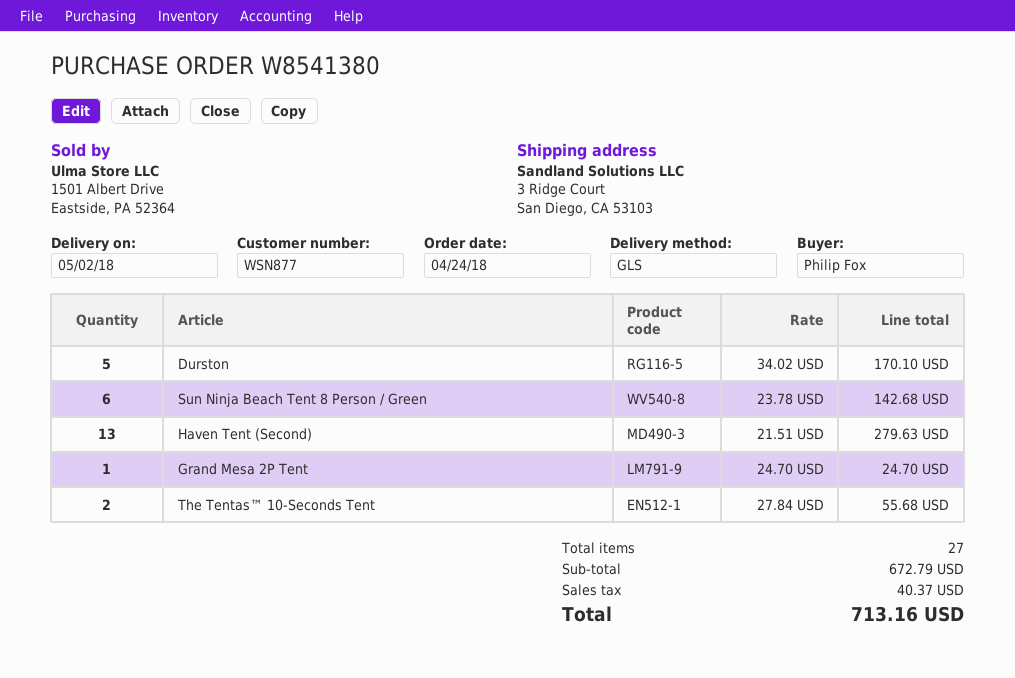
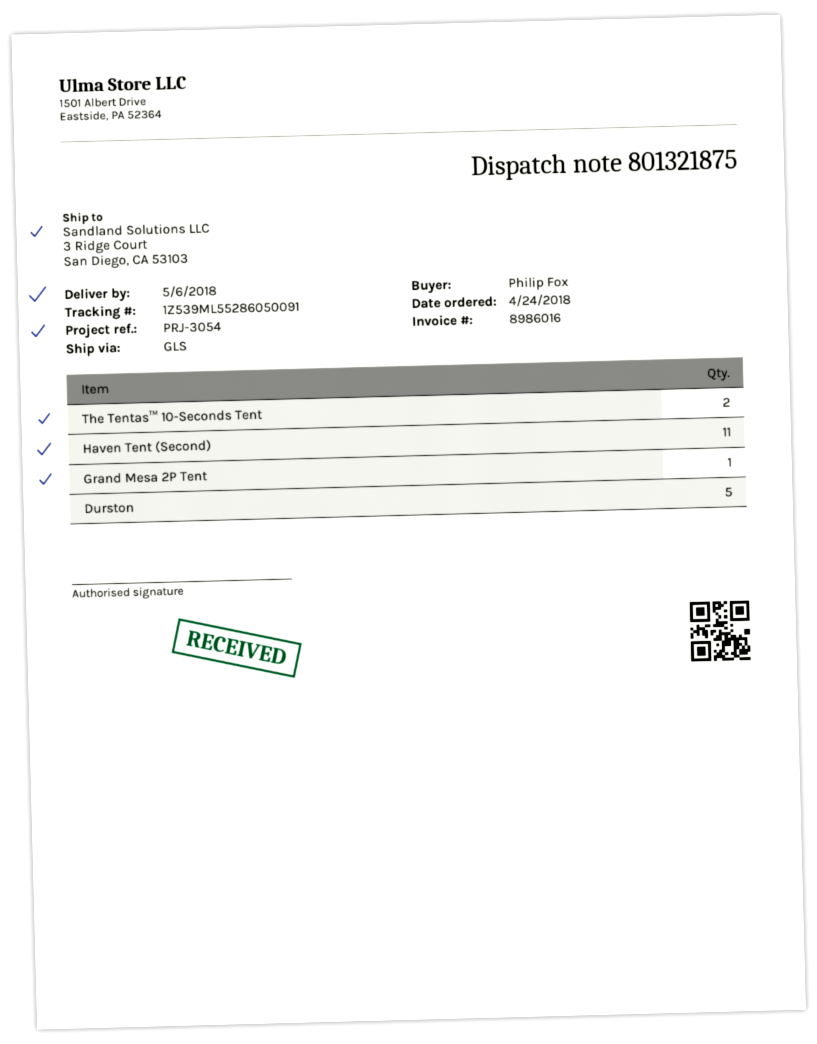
delivery date: 2018-05-02 -> 2018-05-06
Sun Ninja Beach Tent 8 Person / Green: 6 -> none
Haven Tent (Second): 13 -> 11

